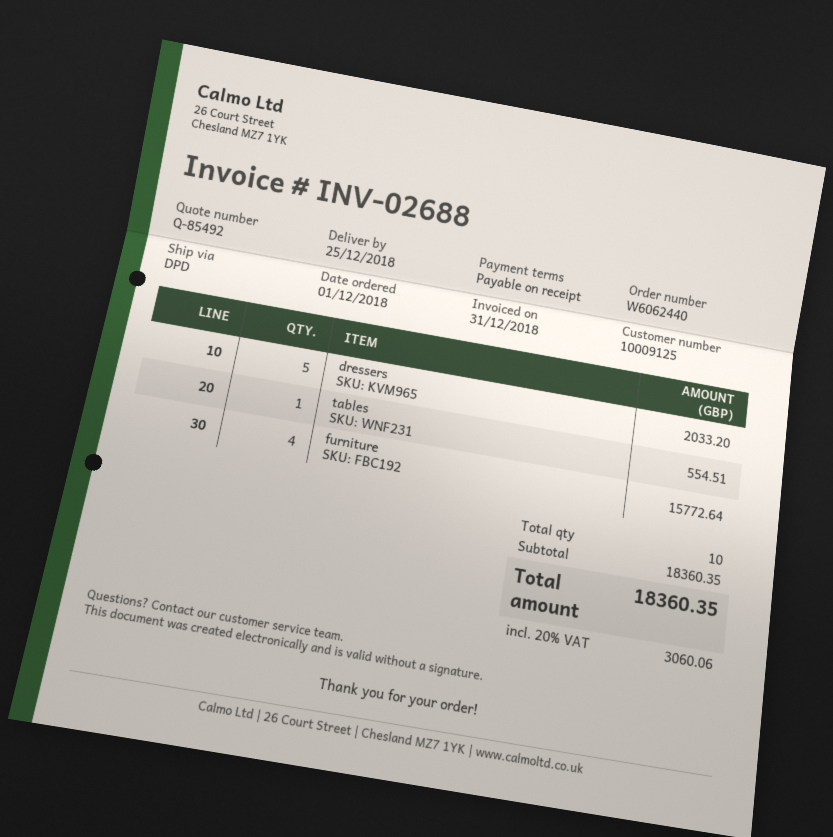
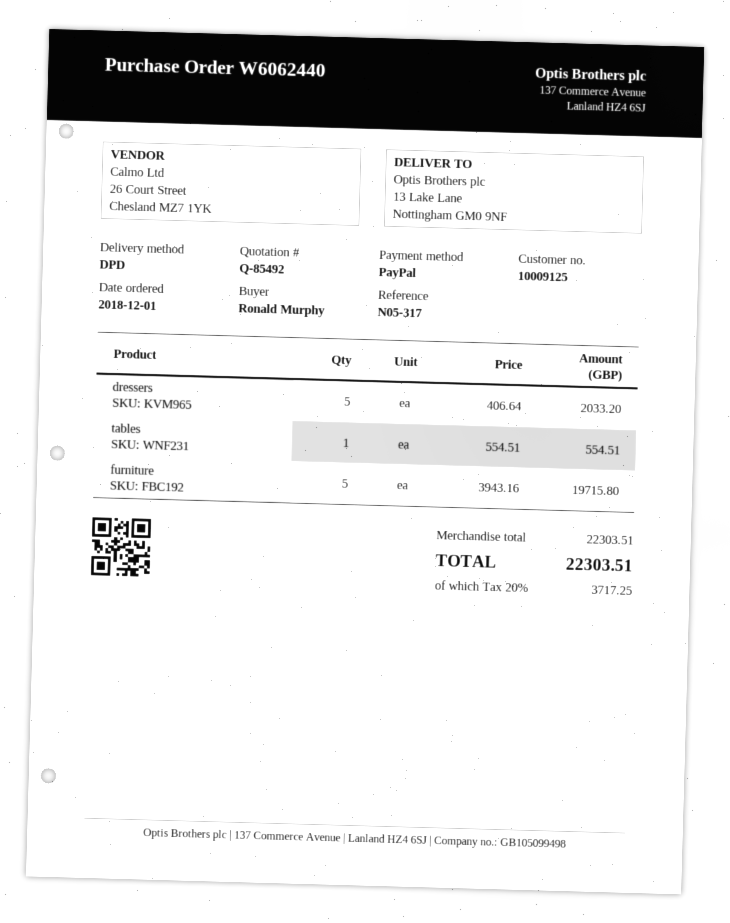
furniture: 4 for 15772.64 -> 5 for 19715.80
subtotal: 18360.35 -> 22303.51
tax: 20% = 3060.06 -> 20% = 3717.25
total: 18360.35 -> 22303.51

